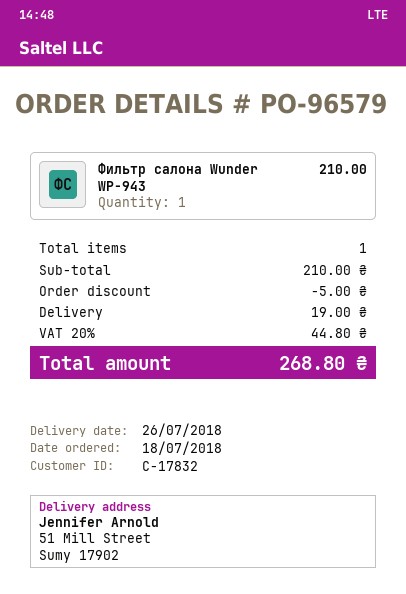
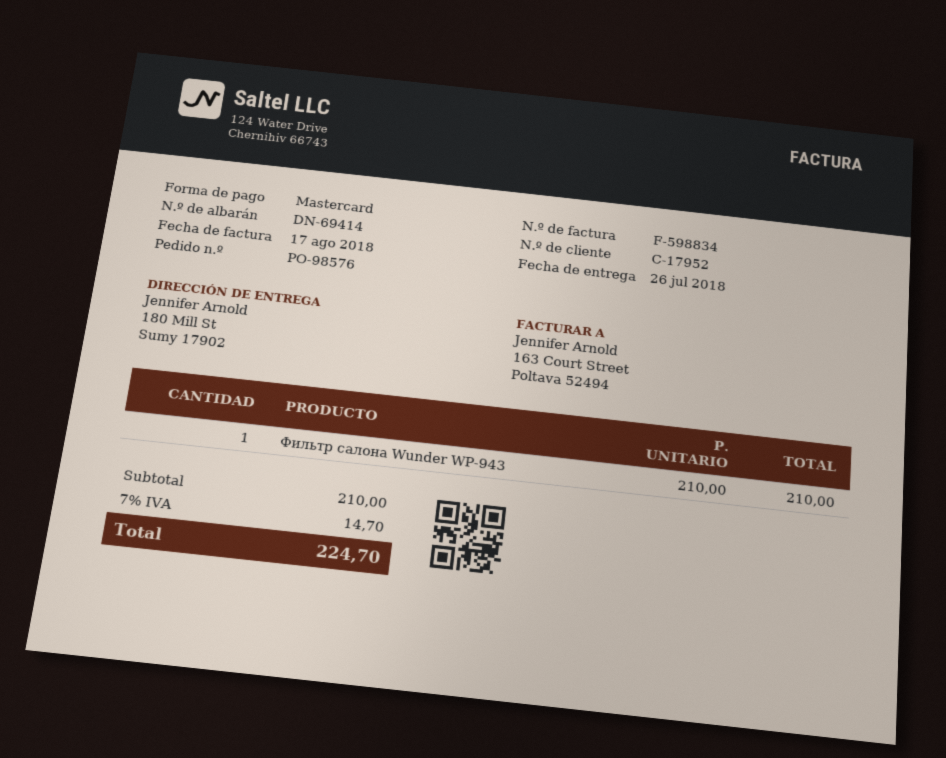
order number: PO-96579 -> PO-98576
customer number: C-17832 -> C-17952
ship to: 51 Mill Street, Sumy 17902 -> 180 Mill St, Sumy 17902
discount: 5.00 -> none
shipping: 19.00 -> none
tax: 20% = 44.80 -> 7% = 14.70
total: 268.80 -> 224.70

